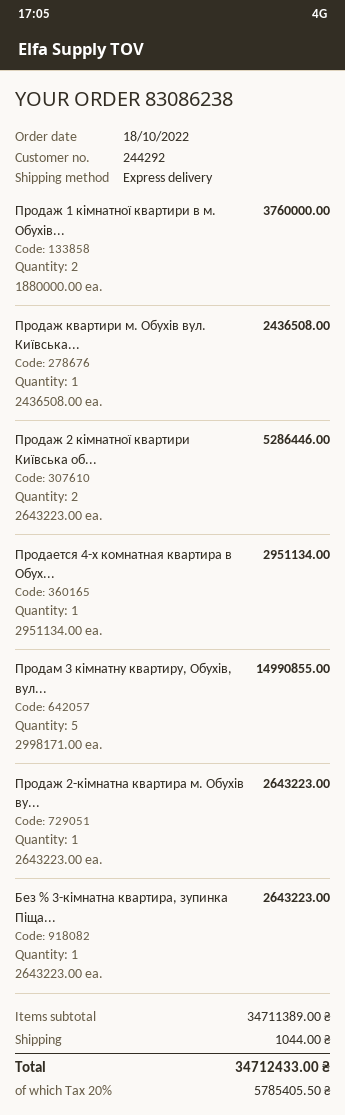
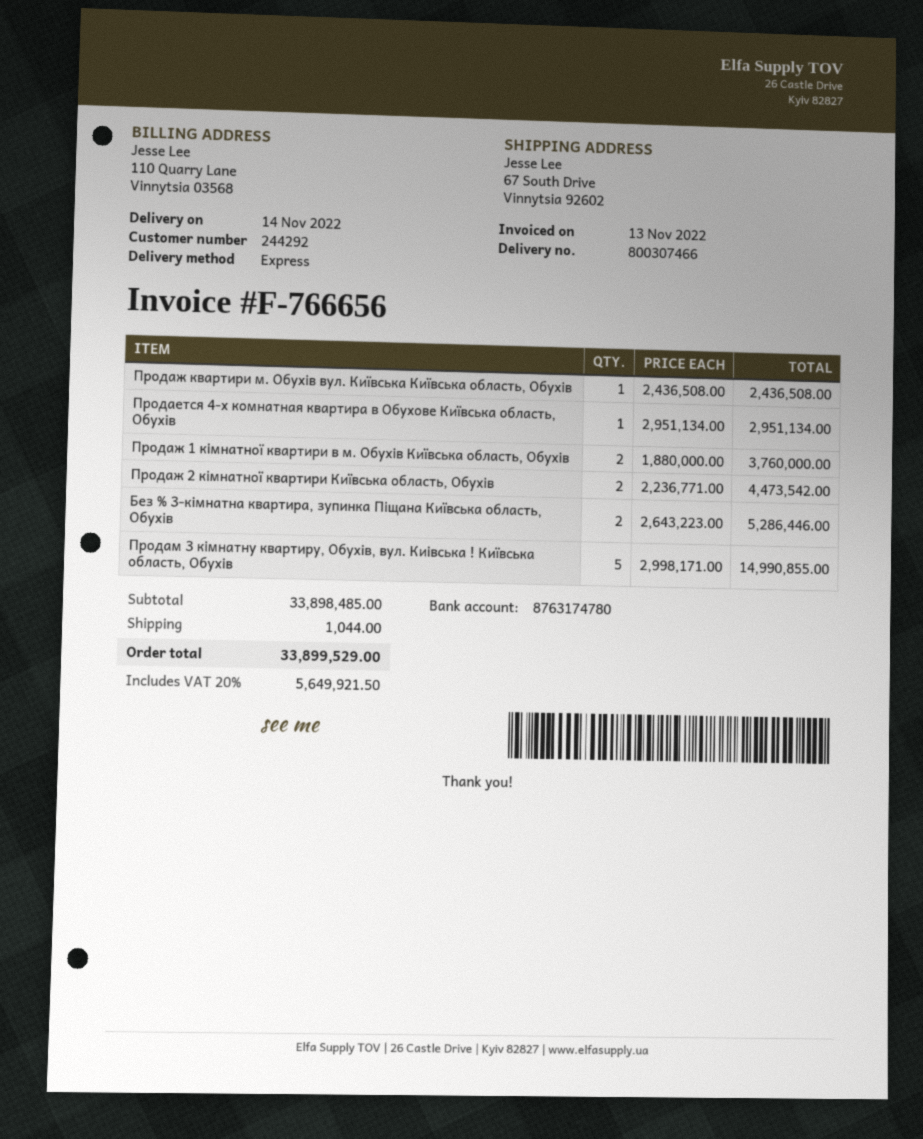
Продаж 2 кімнатної квартири Київська об...: 2 x 2643223.00 = 5286446.00 -> 2 x 2236771.00 = 4473542.00
Продаж 2-кімнатна квартира м. Обухів ву...: 1 x 2643223.00 = 2643223.00 -> none
Без % 3-кімнатна квартира, зупинка Піща...: 1 x 2643223.00 = 2643223.00 -> 2 x 2643223.00 = 5286446.00
subtotal: 34711389.00 -> 33898485.00
tax: 20% = 5785405.50 -> 20% = 5649921.50
total: 34712433.00 -> 33899529.00

